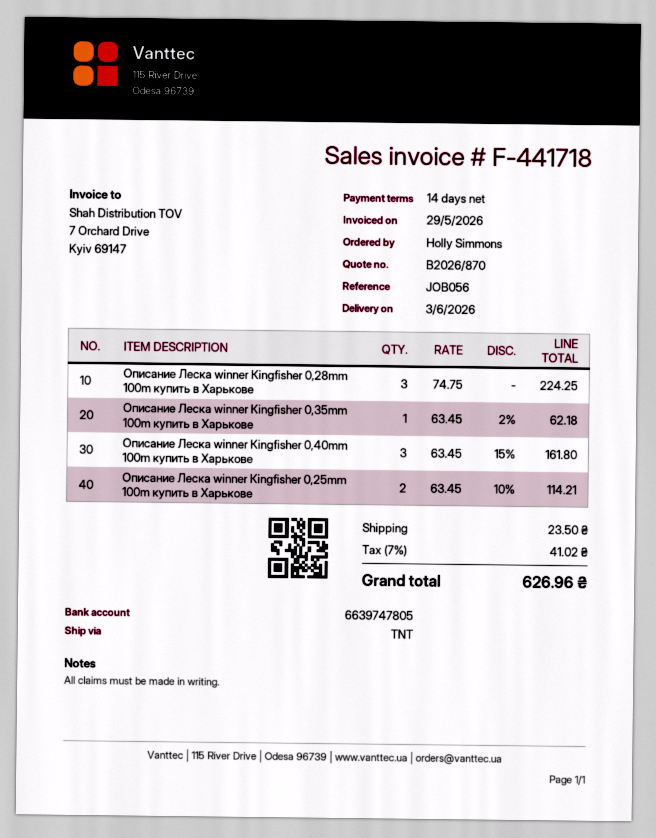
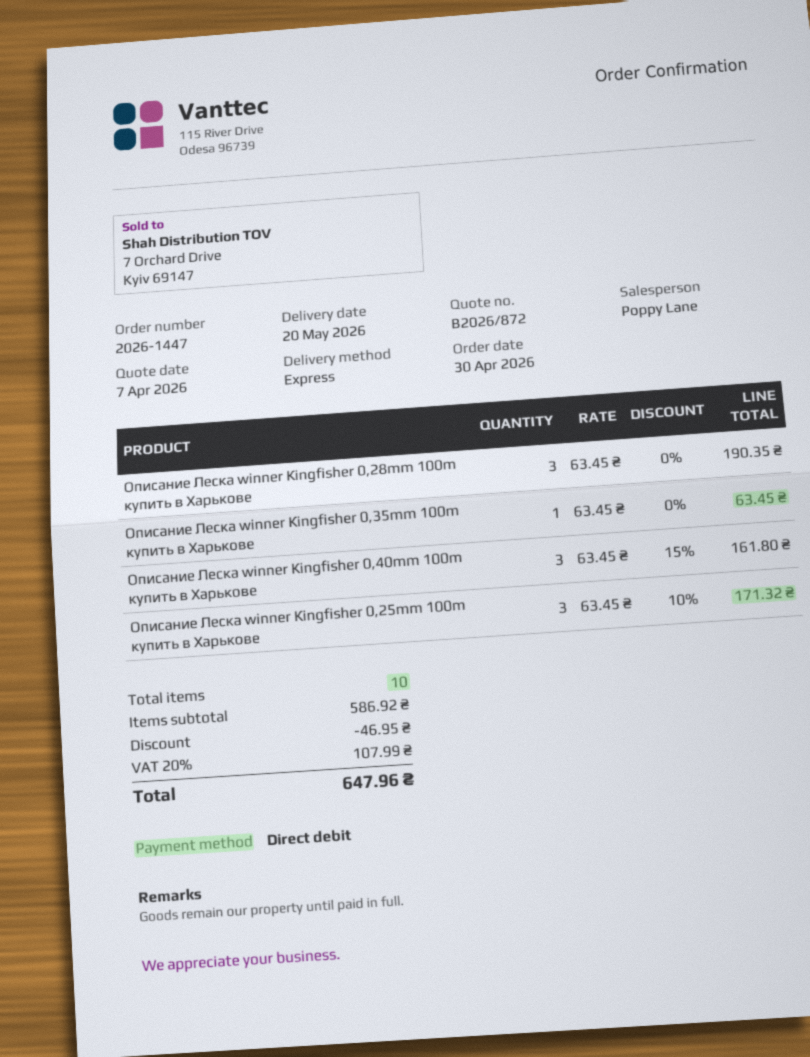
quote number: B2026/870 -> B2026/872
delivery date: 2026-06-03 -> 2026-05-20
shipping method: TNT -> express
Описание Леска winner Кingfisher 0,28mm 100m купить в Харькове: 3 x 74.75 = 224.25 -> 3 x 63.45 = 190.35
Описание Леска winner Кingfisher 0,35mm 100m купить в Харькове: 1 x 63.45 - 2% = 62.18 -> 1 x 63.45 = 63.45
Описание Леска winner Кingfisher 0,25mm 100m купить в Харькове: 2 x 63.45 - 10% = 114.21 -> 3 x 63.45 - 10% = 171.32
discount: none -> 46.95
shipping: 23.50 -> none
tax: 7% = 41.02 -> 20% = 107.99
total: 626.96 -> 647.96

